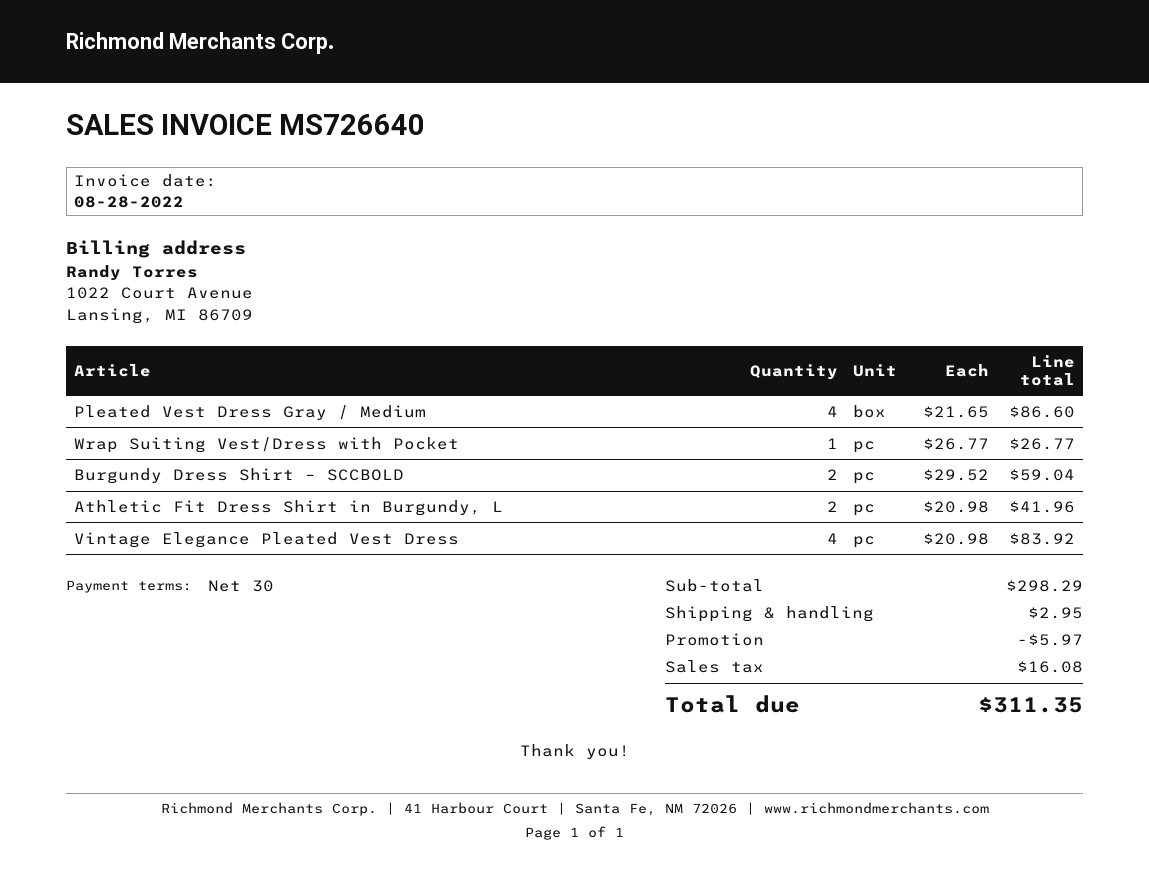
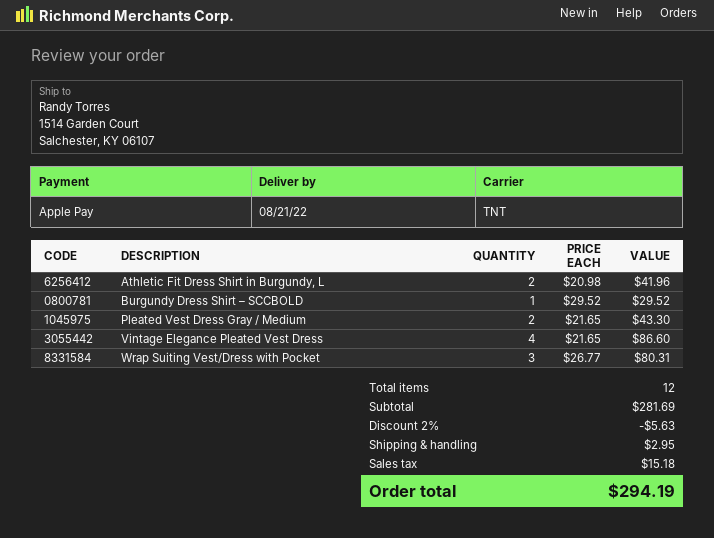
Pleated Vest Dress Gray / Medium: 4 x 21.65 = 86.60 -> 2 x 21.65 = 43.30
Wrap Suiting Vest/Dress with Pocket: 1 x 26.77 = 26.77 -> 3 x 26.77 = 80.31
Burgundy Dress Shirt – SCCBOLD: 2 x 29.52 = 59.04 -> 1 x 29.52 = 29.52
Vintage Elegance Pleated Vest Dress: 4 x 20.98 = 83.92 -> 4 x 21.65 = 86.60
subtotal: 298.29 -> 281.69
discount: 5.97 -> 5.63
tax: 16.08 -> 15.18
total: 311.35 -> 294.19

